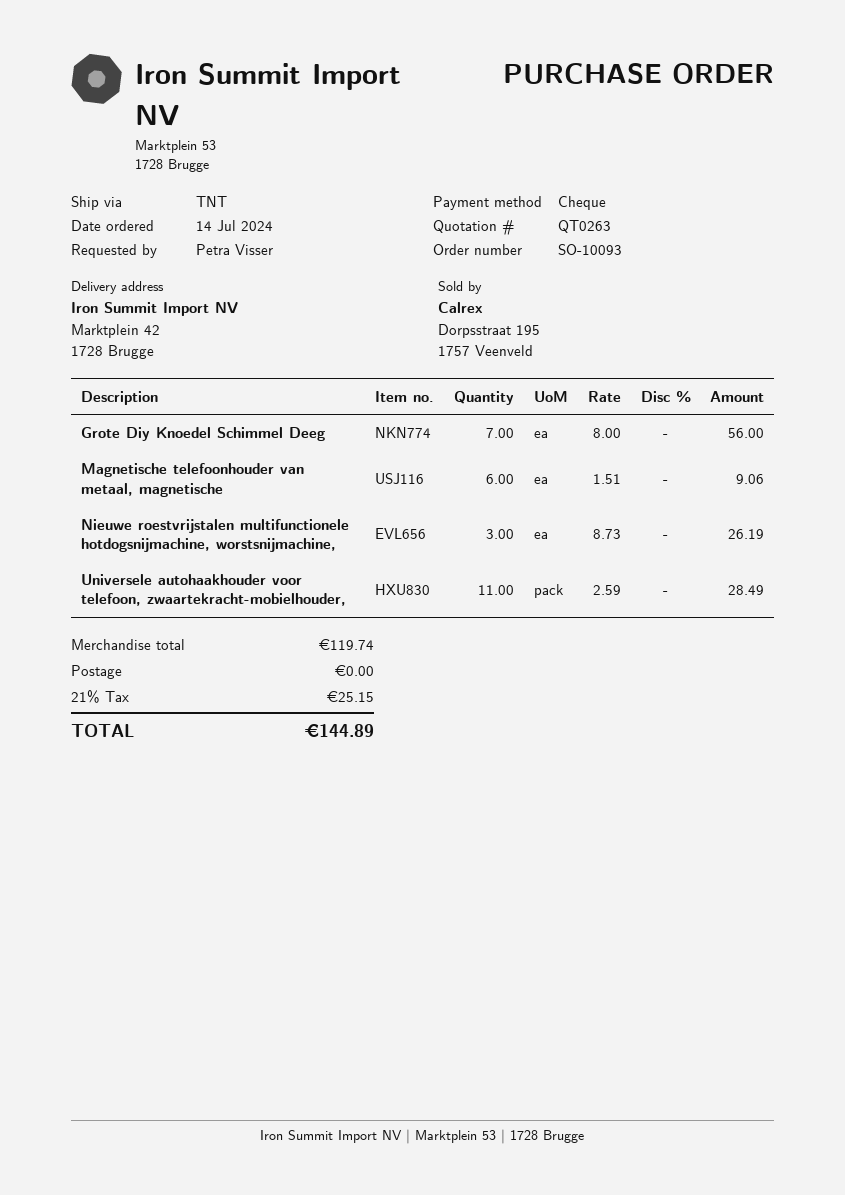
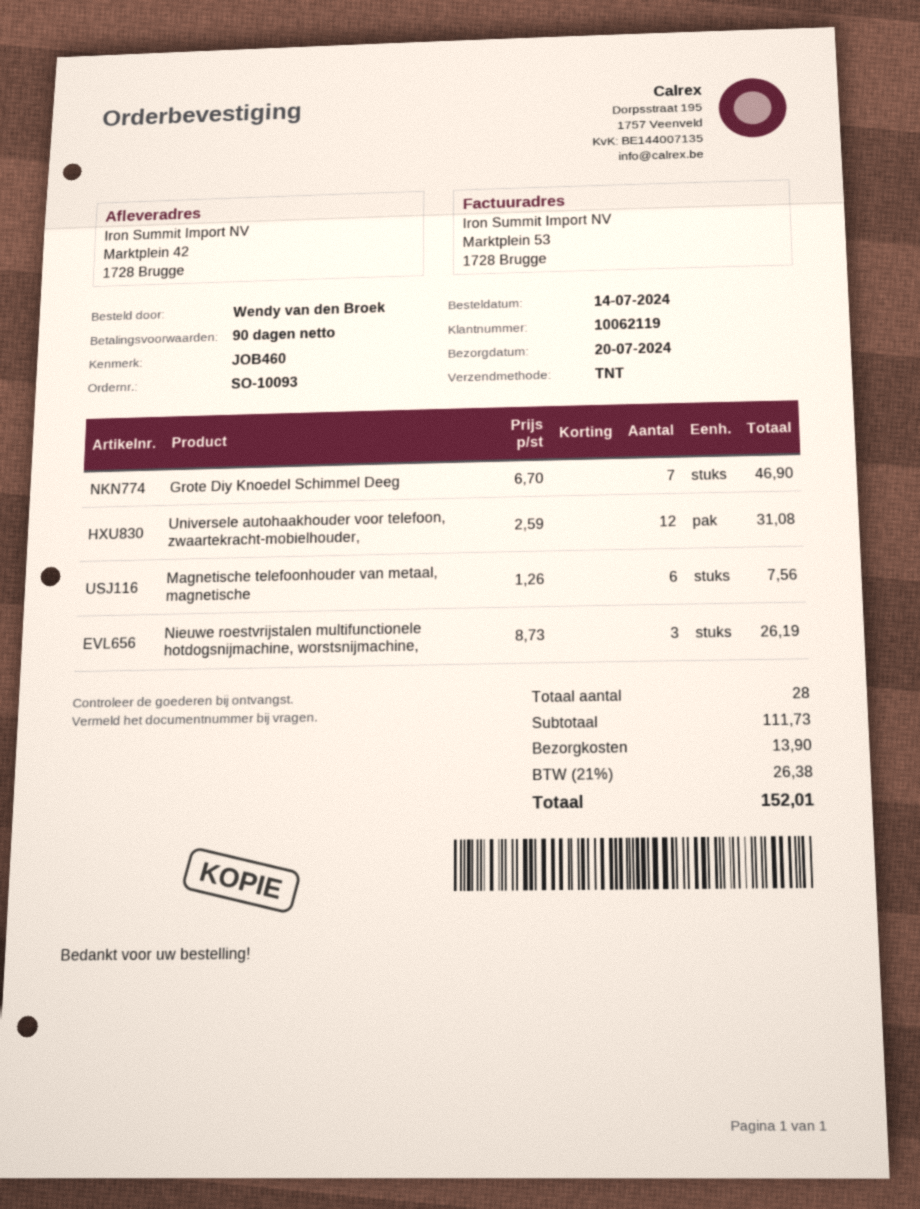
ordered by: Petra Visser -> Wendy van den Broek
Grote Diy Knoedel Schimmel Deeg: 7 x 8.00 = 56.00 -> 7 x 6.70 = 46.90
Magnetische telefoonhouder van metaal, magnetische: 6 x 1.51 = 9.06 -> 6 x 1.26 = 7.56
Universele autohaakhouder voor telefoon, zwaartekracht-mobielhouder,: 11 x 2.59 = 28.49 -> 12 x 2.59 = 31.08
subtotal: 119.74 -> 111.73
shipping: 0.00 -> 13.90
tax: 21% = 25.15 -> 21% = 26.38
total: 144.89 -> 152.01

